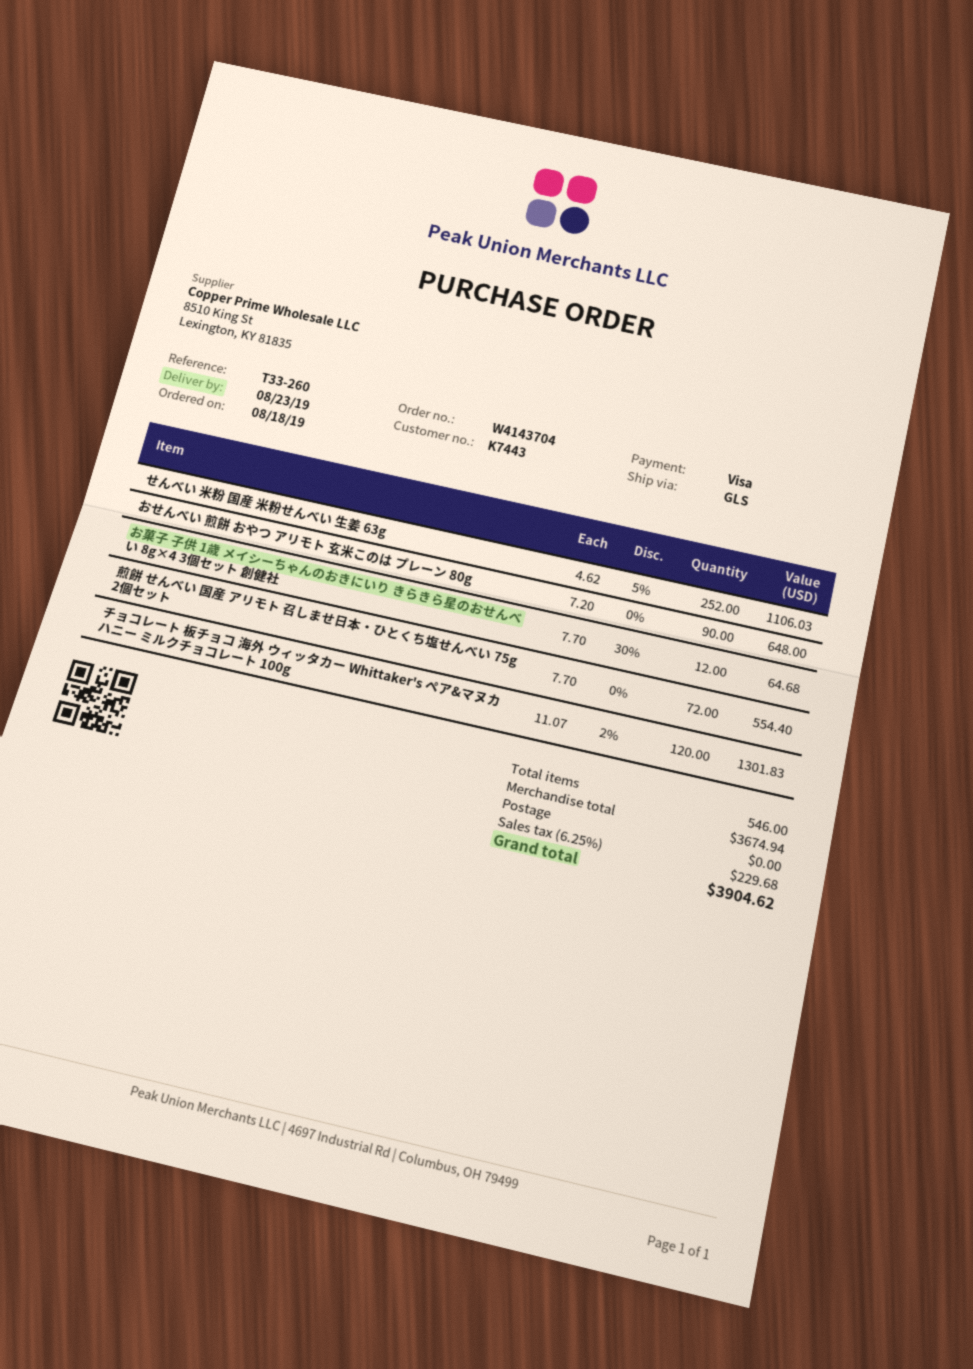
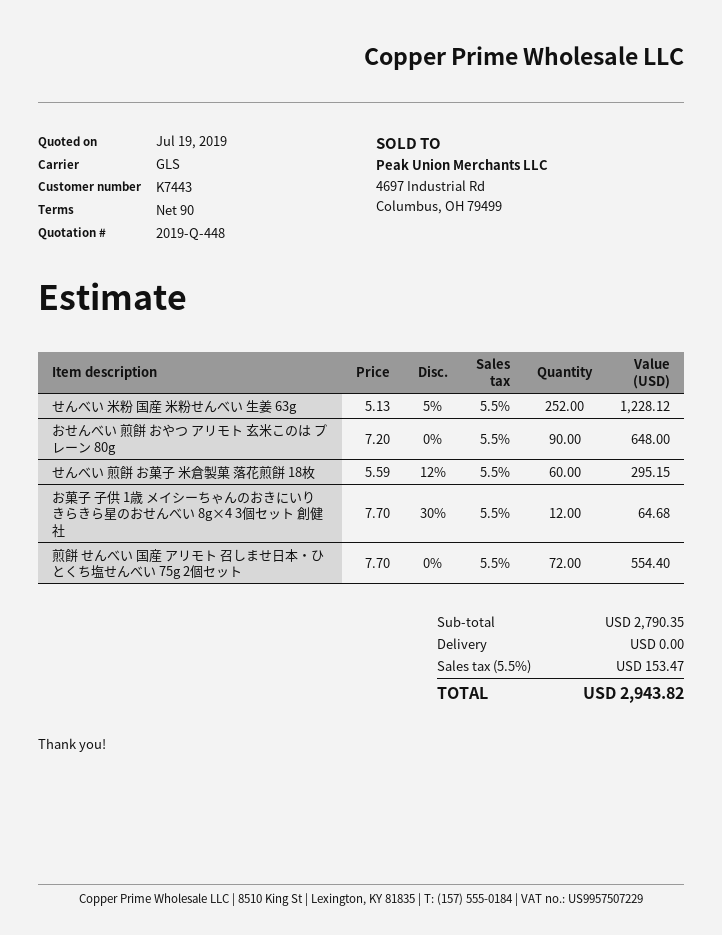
せんべい 米粉 国産 米粉せんべい 生姜 63g: 252 x 4.62 - 5% = 1106.03 -> 252 x 5.13 - 5% = 1228.12
チョコレート 板チョコ 海外 ウィッタカー Whittaker's ペア&マヌカハニー ミルクチョコレート 100g: 120 x 11.07 - 2% = 1301.83 -> none
せんべい 煎餅 お菓子 米倉製菓 落花煎餅 18枚: none -> 60 x 5.59 - 12% = 295.15
subtotal: 3674.94 -> 2790.35
tax: 6.25% = 229.68 -> 5.5% = 153.47
total: 3904.62 -> 2943.82

